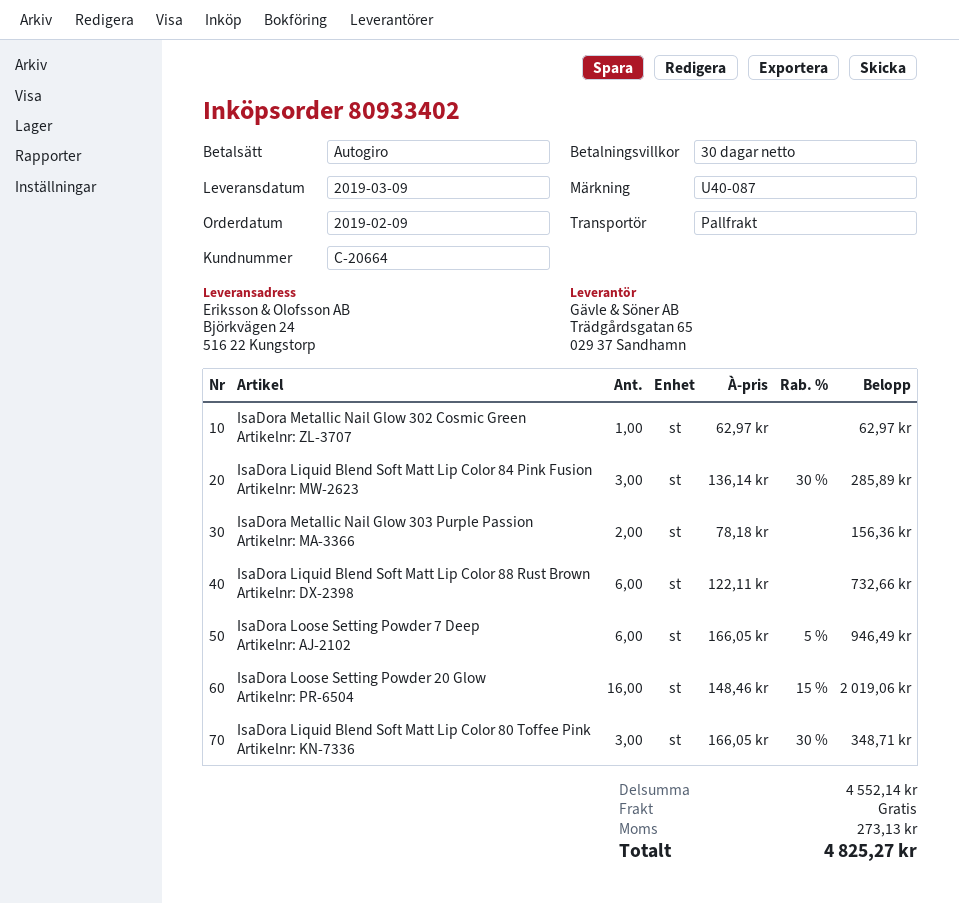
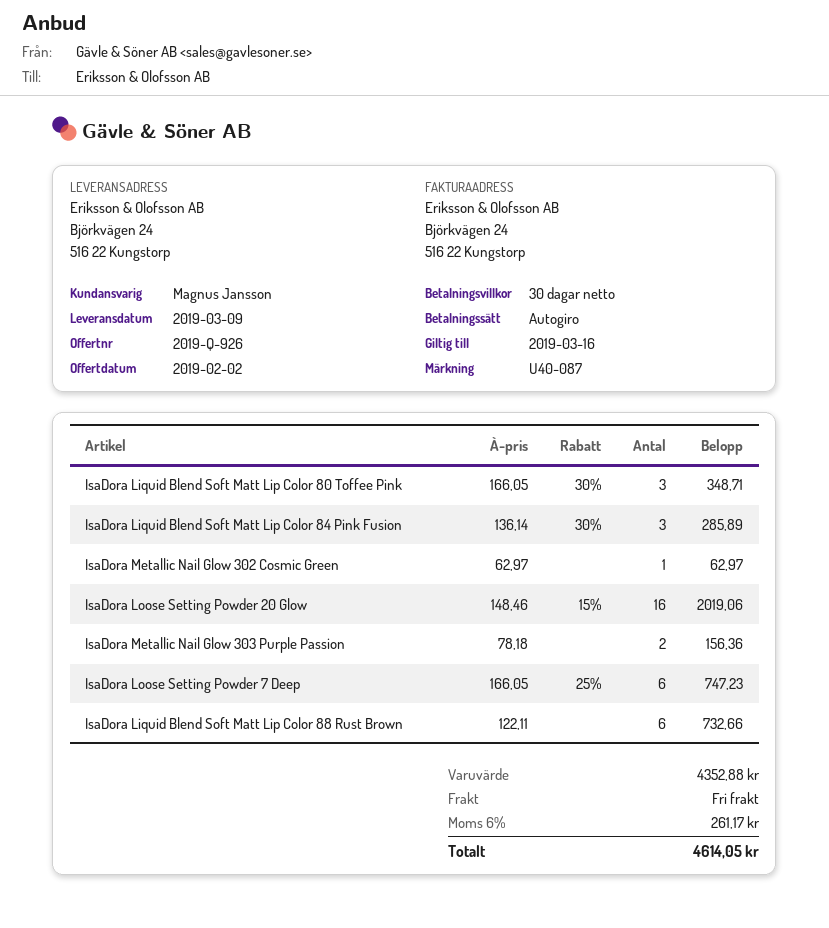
IsaDora Loose Setting Powder 7 Deep: 6 x 166.05 - 5% = 946.49 -> 6 x 166.05 - 25% = 747.23
subtotal: 4552.14 -> 4352.88
tax: 273.13 -> 261.17
total: 4825.27 -> 4614.05

